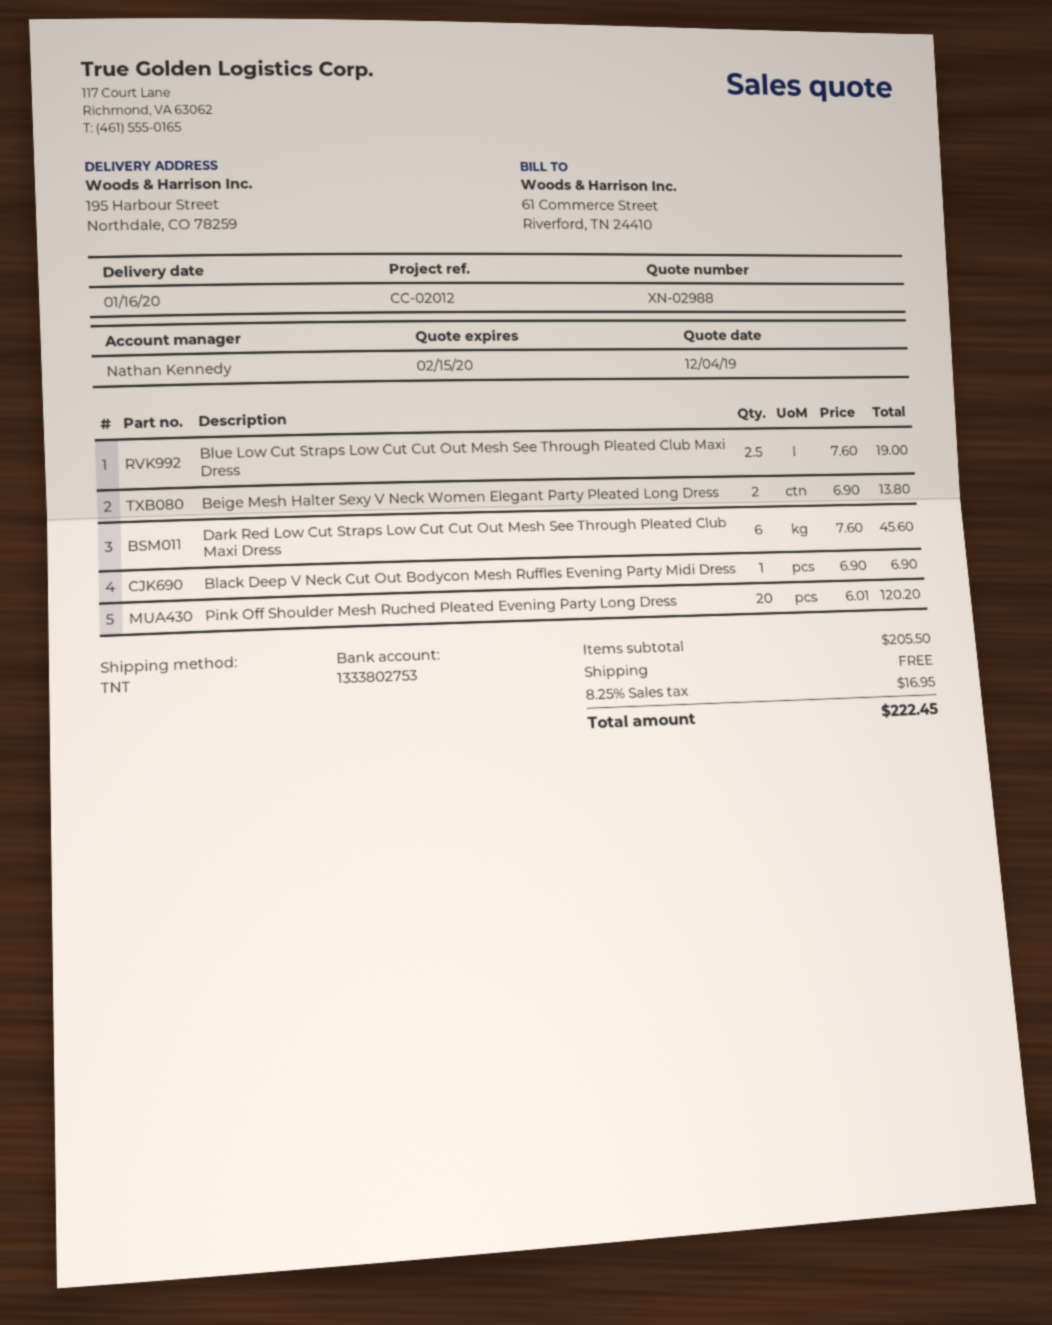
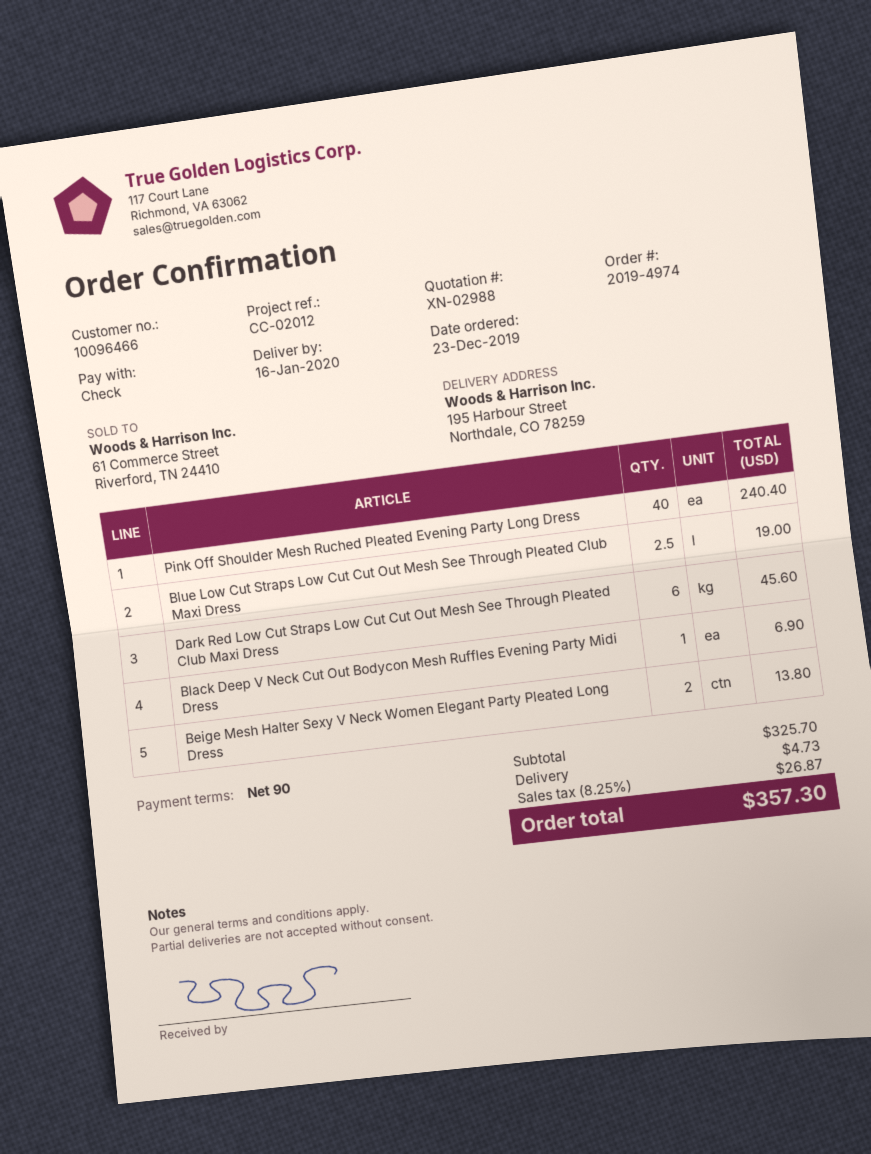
Pink Off Shoulder Mesh Ruched Pleated Evening Party Long Dress: 20 for 120.20 -> 40 for 240.40
subtotal: 205.50 -> 325.70
shipping: 0.00 -> 4.73
tax: 8.25% = 16.95 -> 8.25% = 26.87
total: 222.45 -> 357.30

